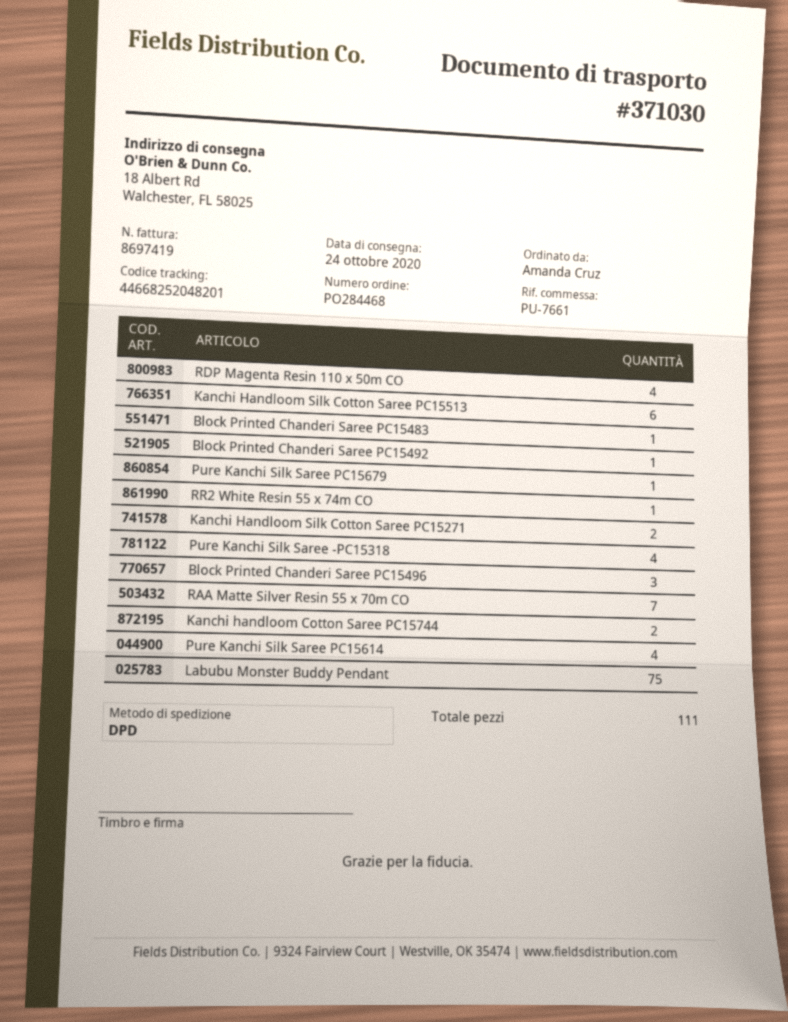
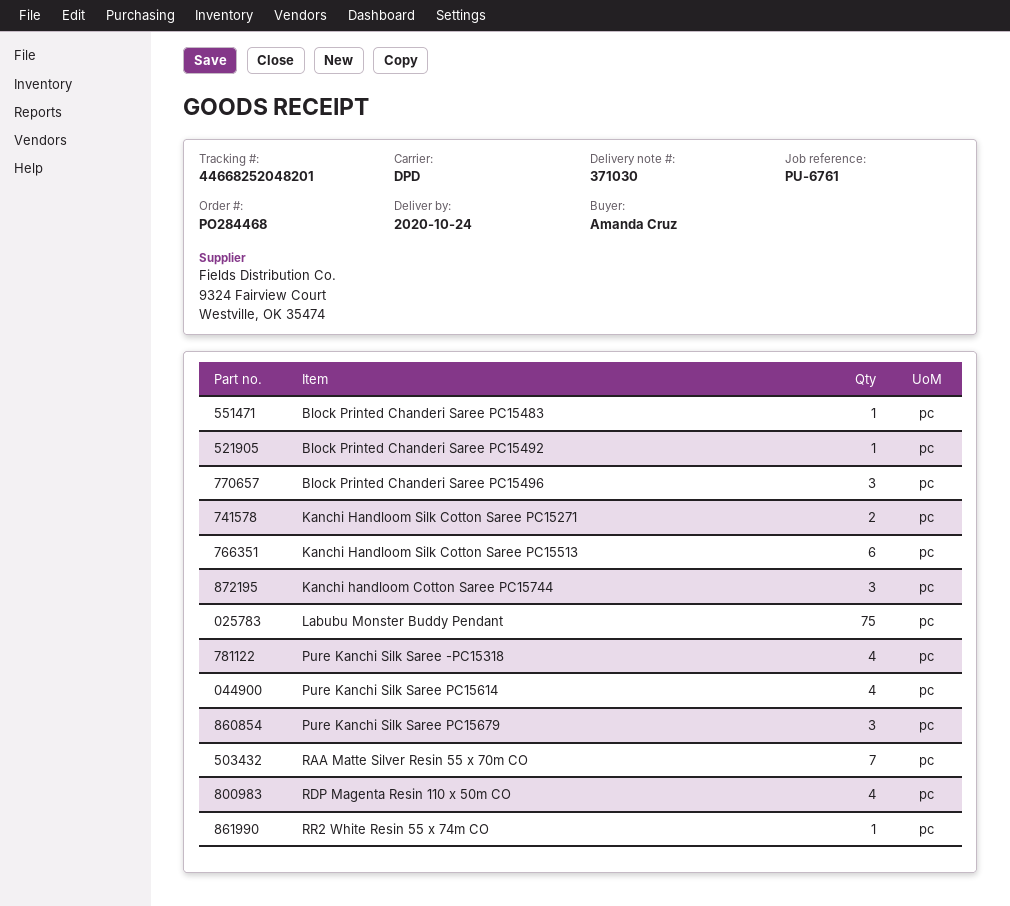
reference: PU-7661 -> PU-6761
Pure Kanchi Silk Saree PC15679: 1 -> 3
Kanchi handloom Cotton Saree PC15744: 2 -> 3

